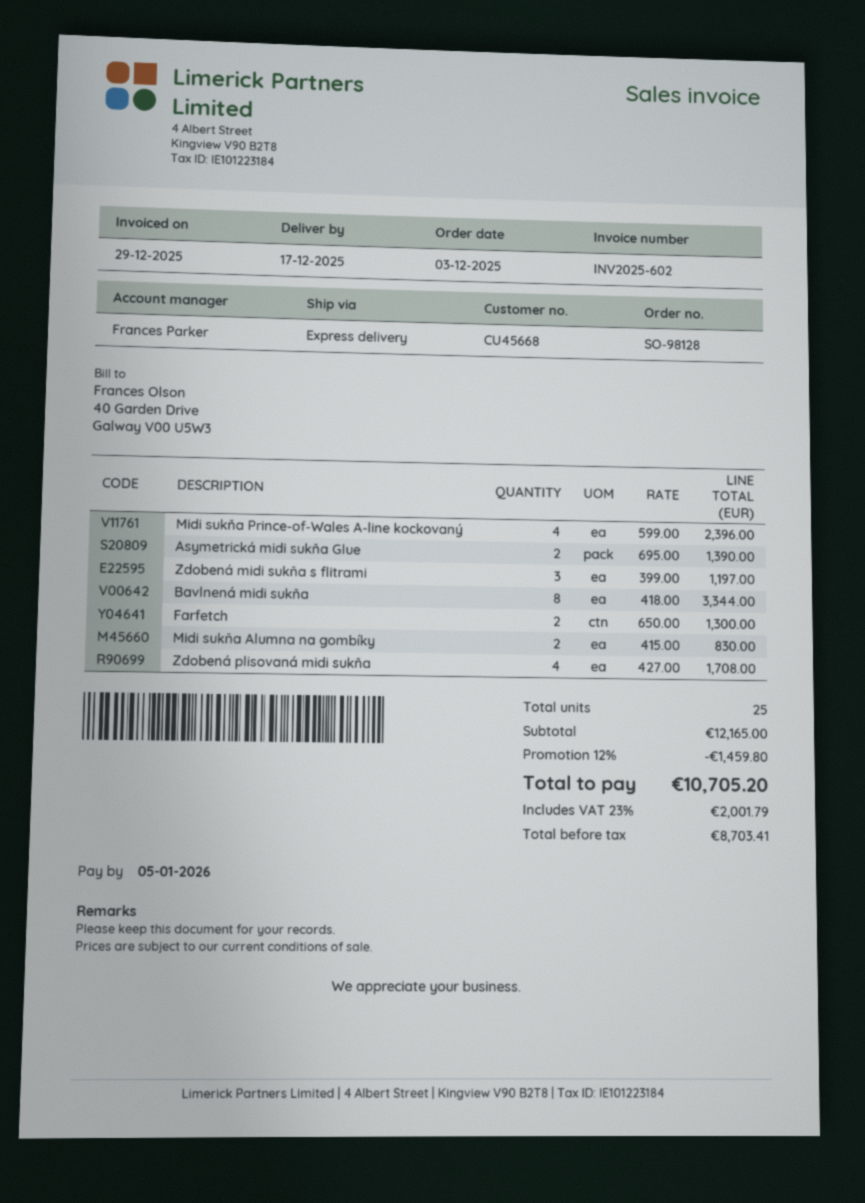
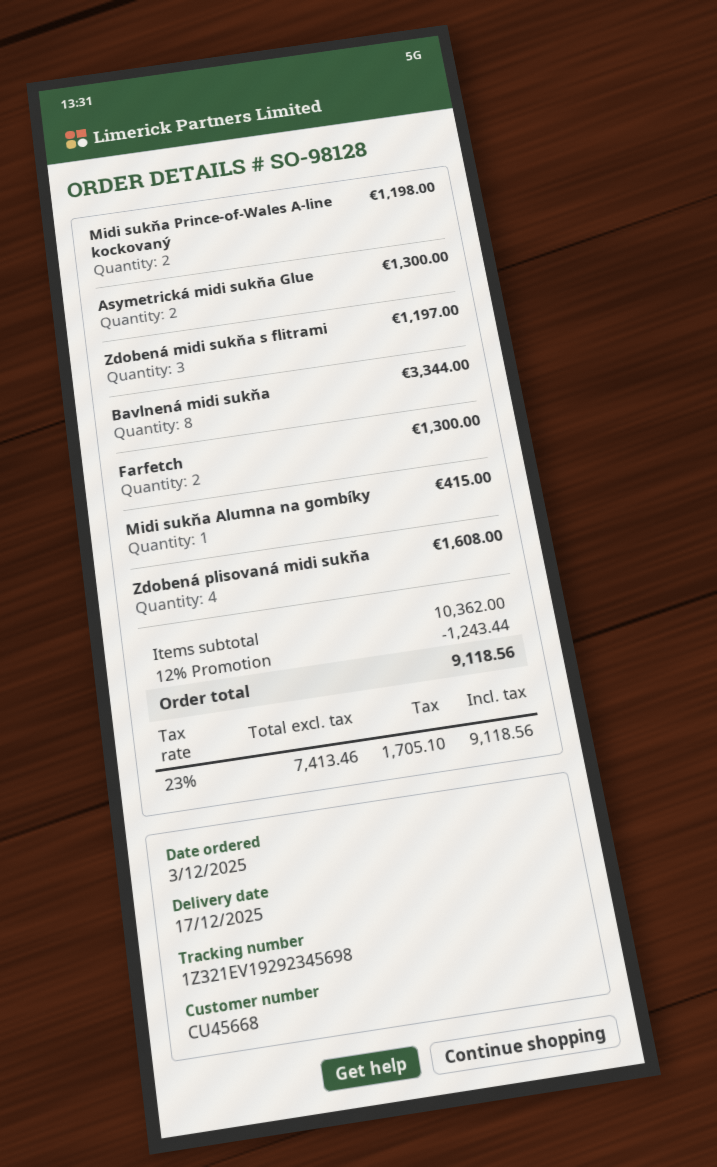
Midi sukňa Prince-of-Wales A-line kockovaný: 4 for 2396.00 -> 2 for 1198.00
Asymetrická midi sukňa Glue: 2 for 1390.00 -> 2 for 1300.00
Midi sukňa Alumna na gombíky: 2 for 830.00 -> 1 for 415.00
Zdobená plisovaná midi sukňa: 4 for 1708.00 -> 4 for 1608.00
subtotal: 12165.00 -> 10362.00
discount: 12% = 1459.80 -> 12% = 1243.44
net: 8703.41 -> 7413.46
tax: 23% = 2001.79 -> 23% = 1705.10
total: 10705.20 -> 9118.56

